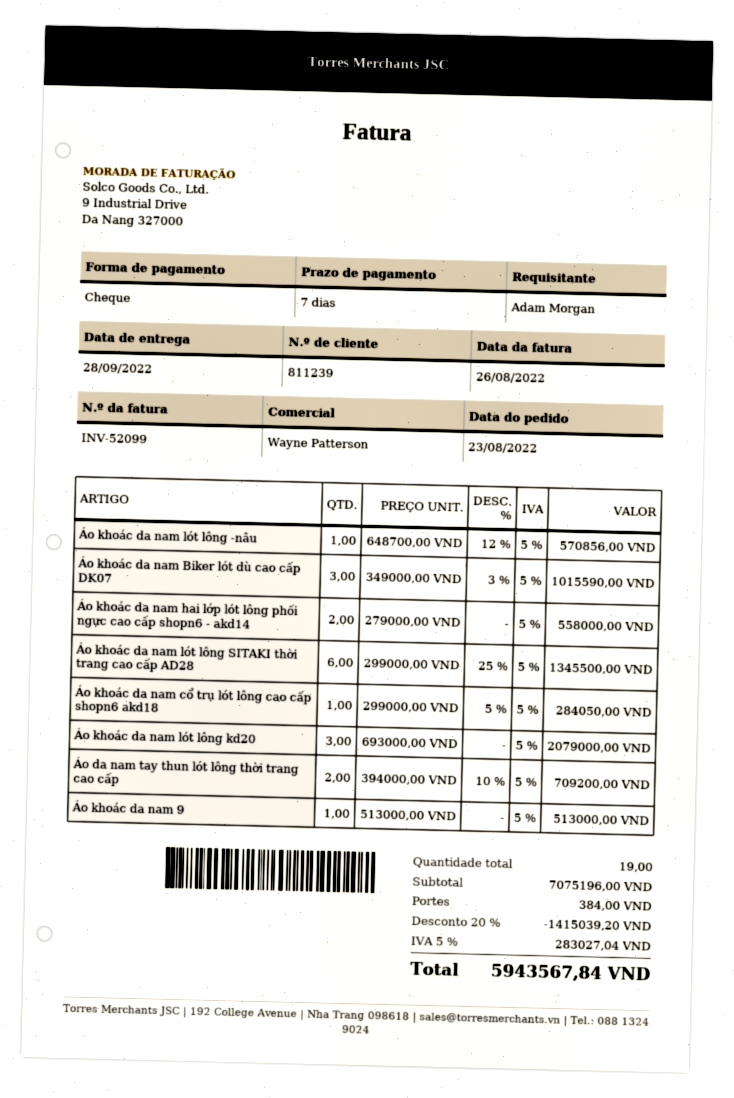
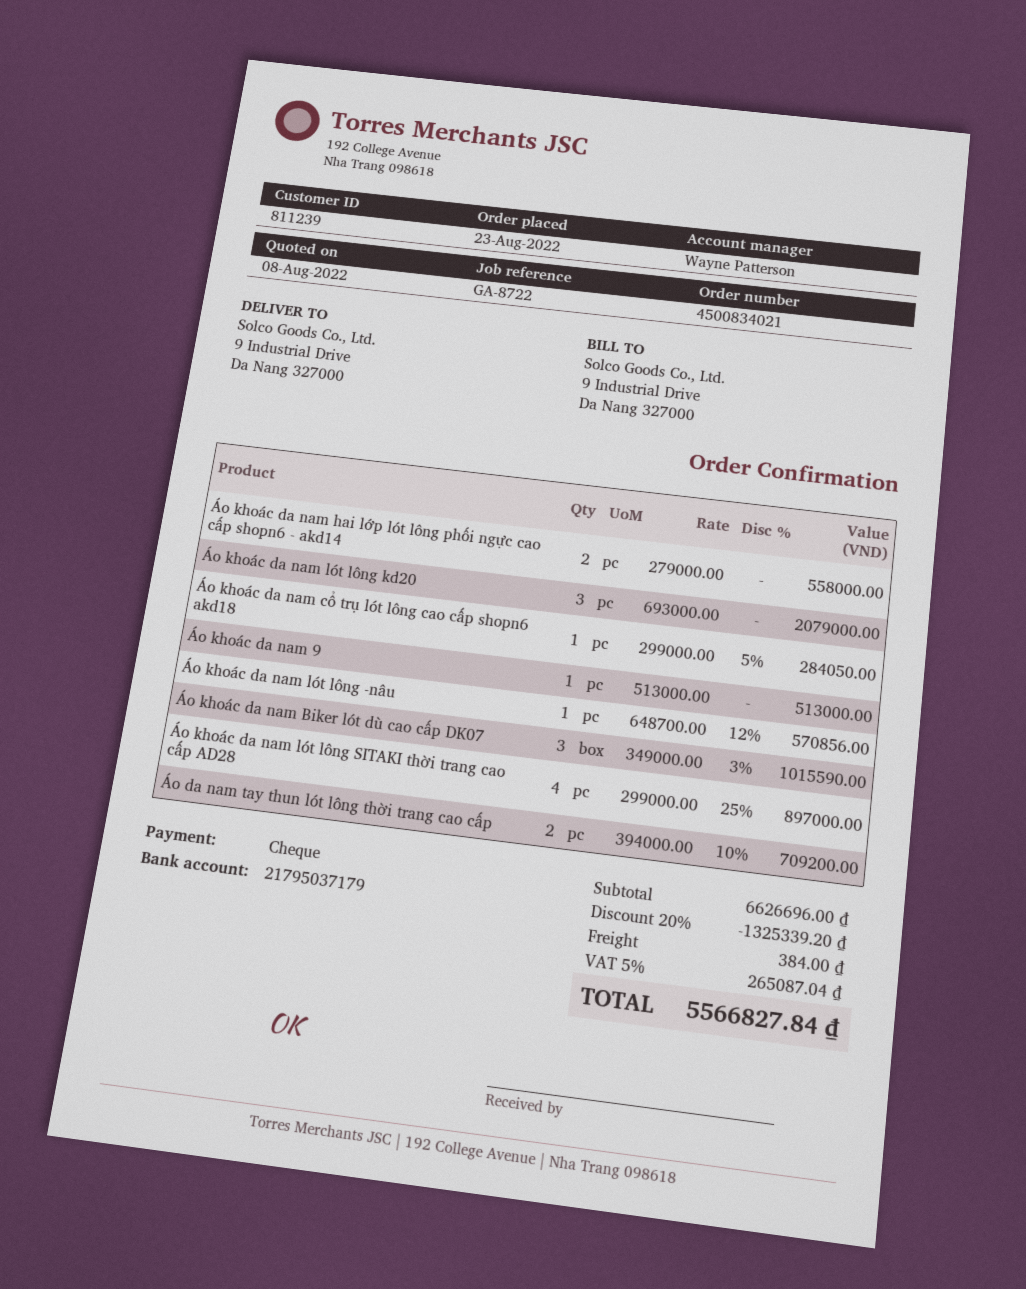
Áo khoác da nam lót lông SITAKI thời trang cao cấp AD28: 6 x 299000.00 - 25% = 1345500.00 -> 4 x 299000.00 - 25% = 897000.00
subtotal: 7075196.00 -> 6626696.00
discount: 20% = 1415039.20 -> 20% = 1325339.20
tax: 5% = 283027.04 -> 5% = 265087.04
total: 5943567.84 -> 5566827.84

